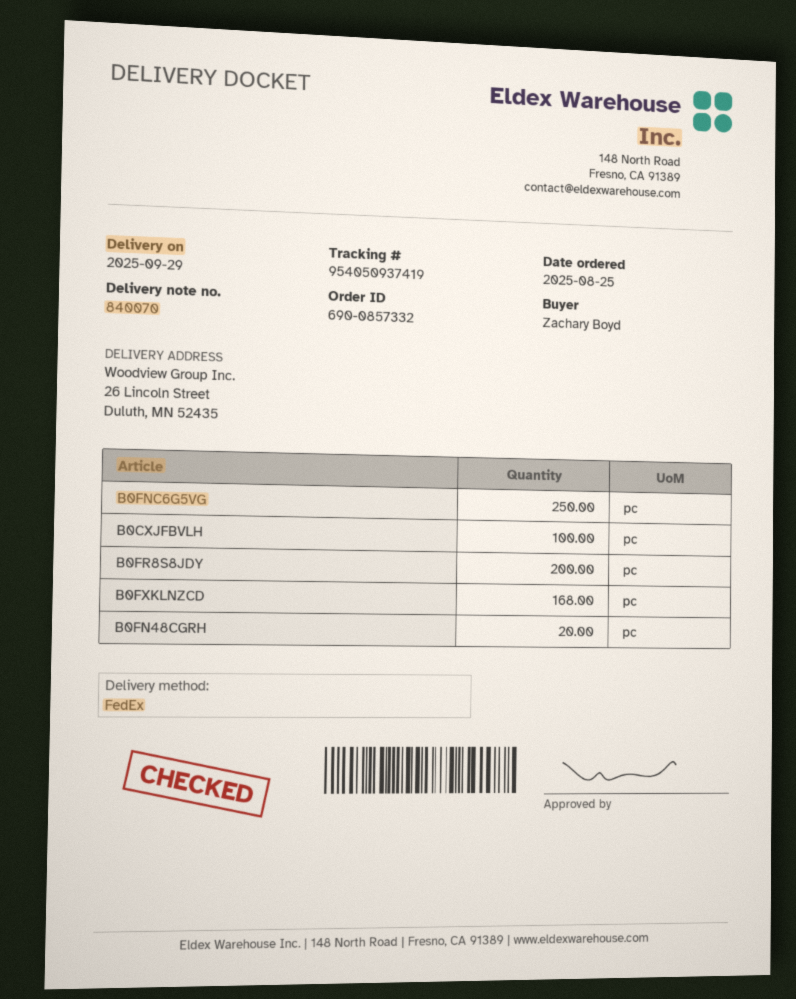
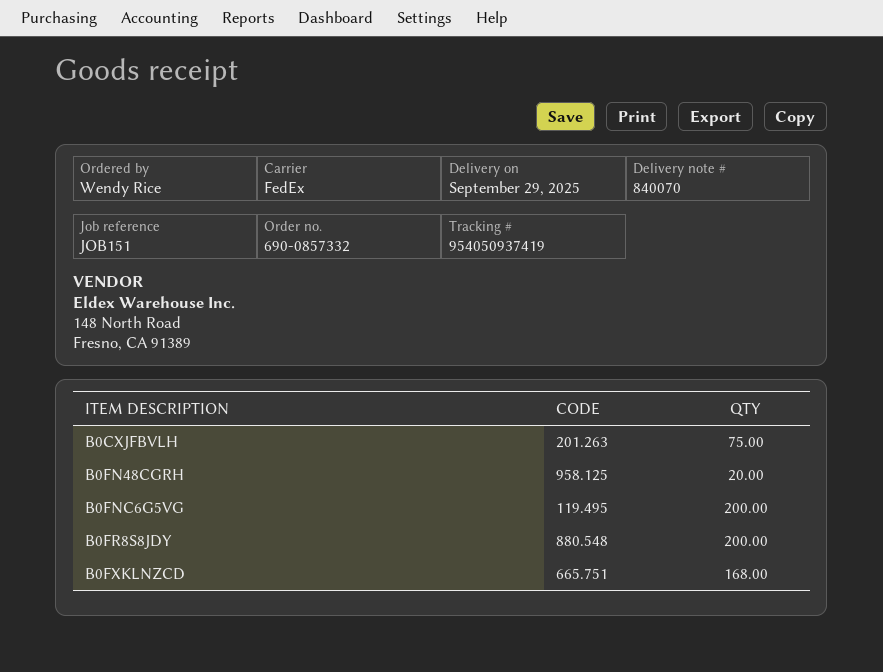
ordered by: Zachary Boyd -> Wendy Rice
B0FNC6G5VG: 250 -> 200
B0CXJFBVLH: 100 -> 75

